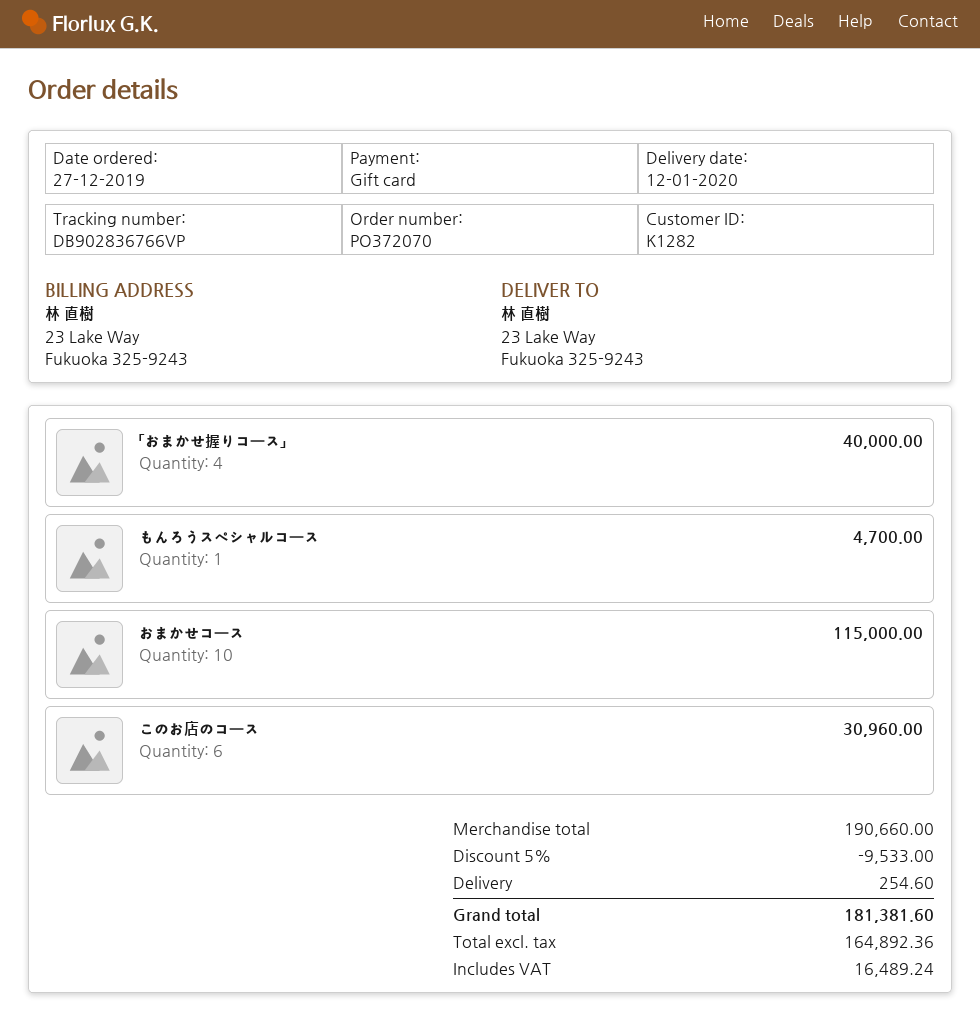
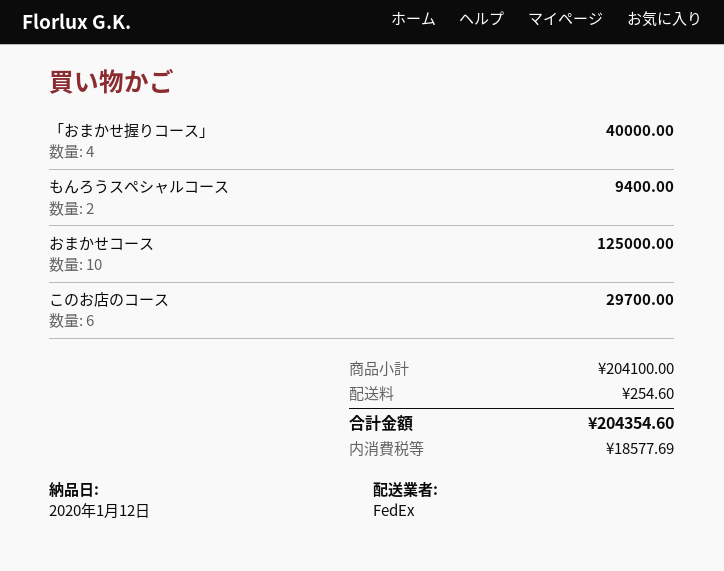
もんろうスペシャルコース: 1 for 4700.00 -> 2 for 9400.00
おまかせコース: 10 for 115000.00 -> 10 for 125000.00
このお店のコース: 6 for 30960.00 -> 6 for 29700.00
subtotal: 190660.00 -> 204100.00
discount: 5% = 9533.00 -> none
tax: 16489.24 -> 18577.69
total: 181381.60 -> 204354.60

